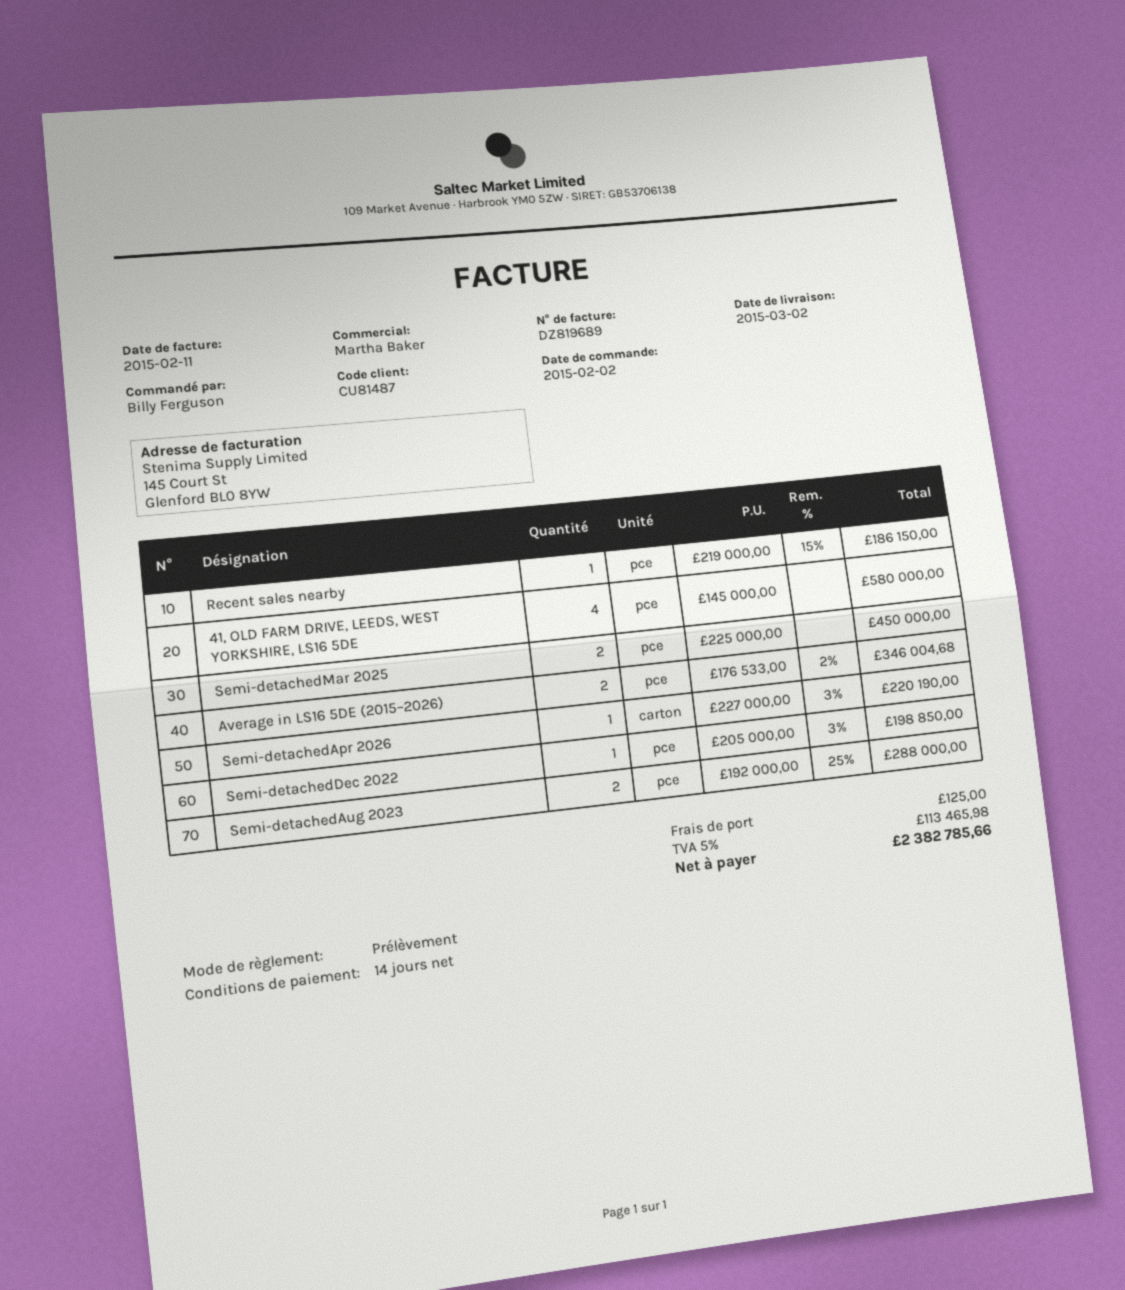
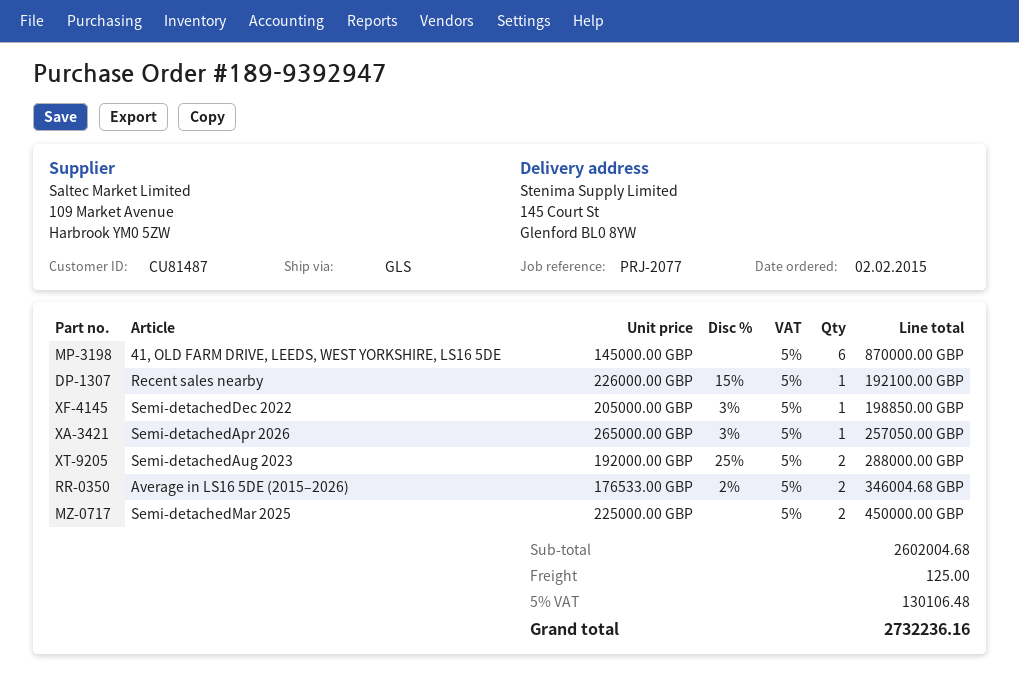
Recent sales nearby: 1 x 219000.00 - 15% = 186150.00 -> 1 x 226000.00 - 15% = 192100.00
41, OLD FARM DRIVE, LEEDS, WEST YORKSHIRE, LS16 5DE: 4 x 145000.00 = 580000.00 -> 6 x 145000.00 = 870000.00
Semi-detachedApr 2026: 1 x 227000.00 - 3% = 220190.00 -> 1 x 265000.00 - 3% = 257050.00
tax: 5% = 113465.98 -> 5% = 130106.48
total: 2382785.66 -> 2732236.16

